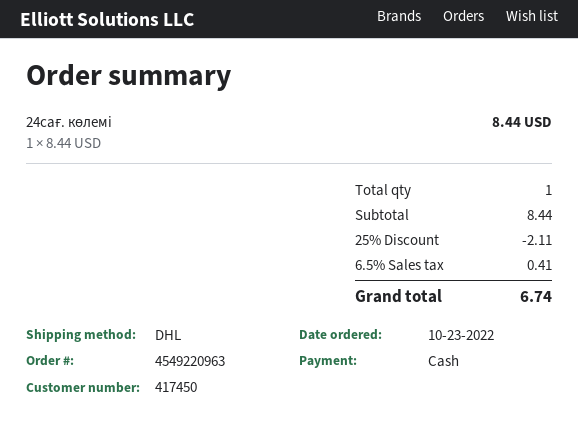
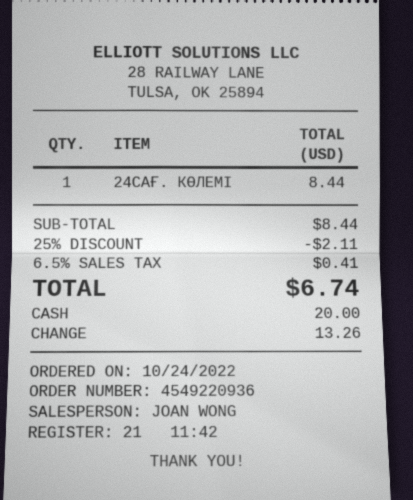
order number: 4549220963 -> 4549220936
order date: 2022-10-23 -> 2022-10-24

